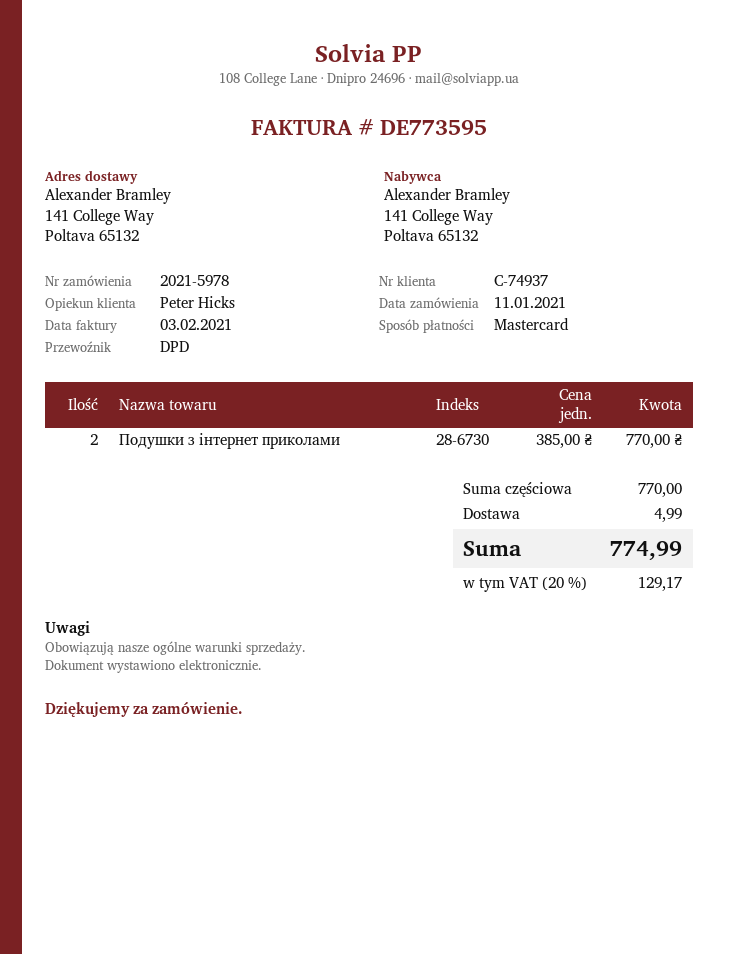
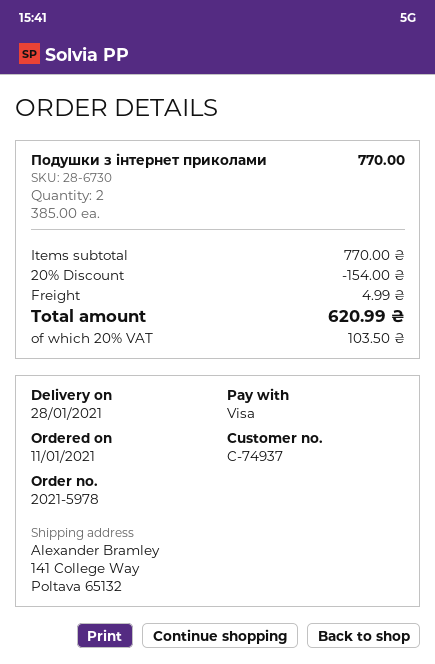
payment method: Mastercard -> Visa
discount: none -> 20% = 154.00
tax: 20% = 129.17 -> 20% = 103.50
total: 774.99 -> 620.99

